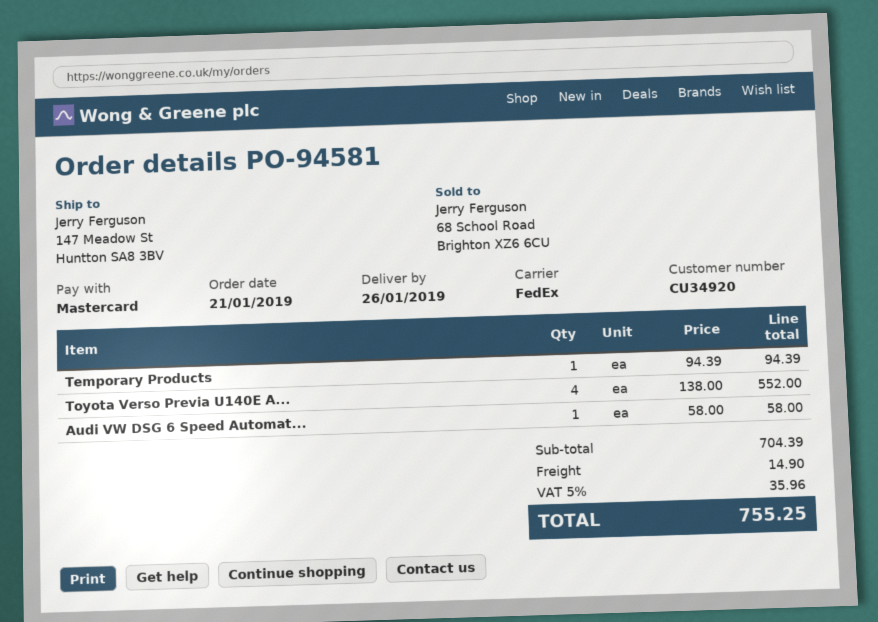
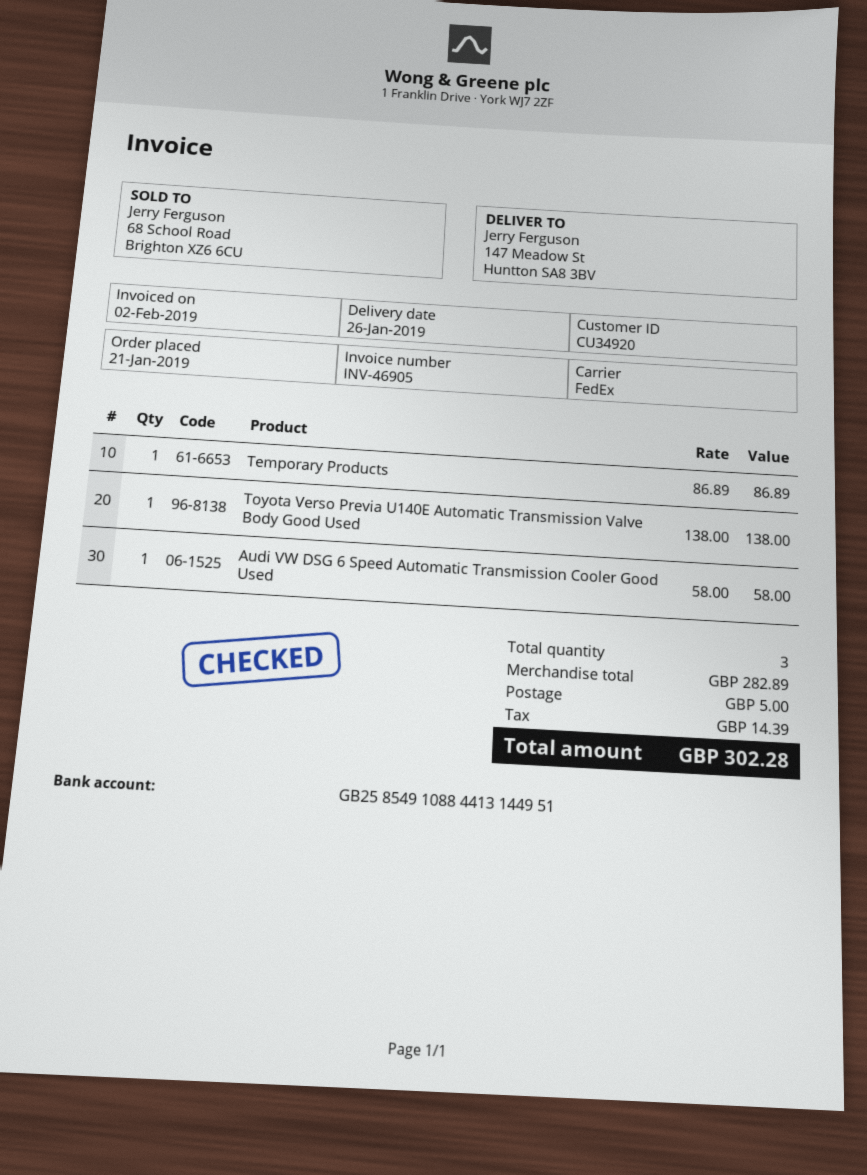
Temporary Products: 1 x 94.39 = 94.39 -> 1 x 86.89 = 86.89
Toyota Verso Previa U140E A...: 4 x 138.00 = 552.00 -> 1 x 138.00 = 138.00
subtotal: 704.39 -> 282.89
shipping: 14.90 -> 5.00
tax: 35.96 -> 14.39
total: 755.25 -> 302.28

